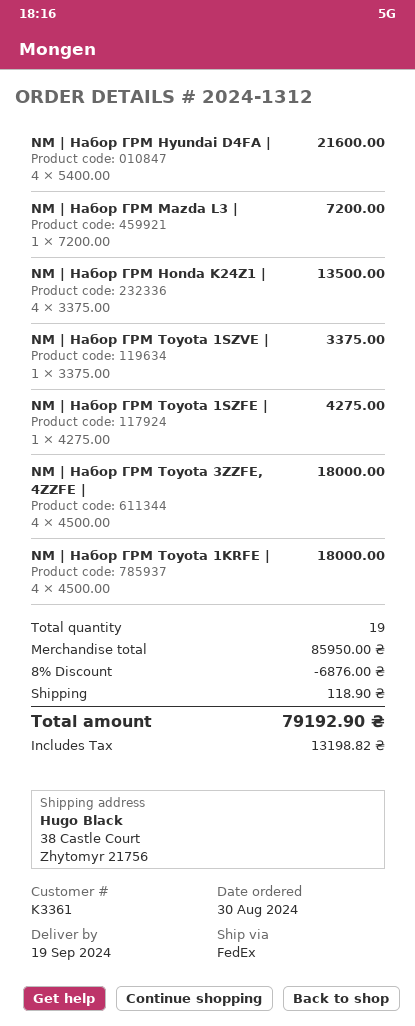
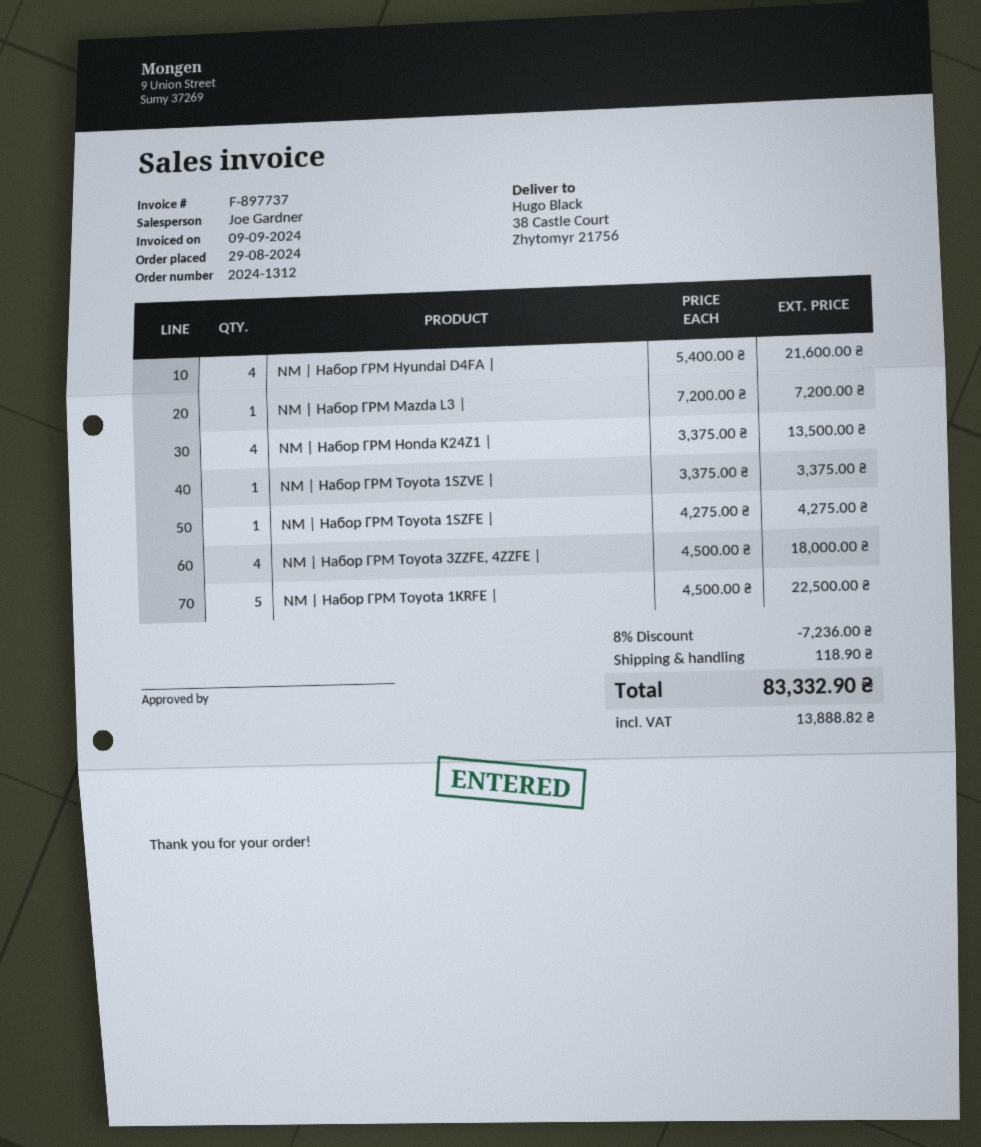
order date: 2024-08-30 -> 2024-08-29
NM | Набор ГРМ Toyota 1KRFE |: 4 x 4500.00 = 18000.00 -> 5 x 4500.00 = 22500.00
discount: 8% = 6876.00 -> 8% = 7236.00
tax: 13198.82 -> 13888.82
total: 79192.90 -> 83332.90

